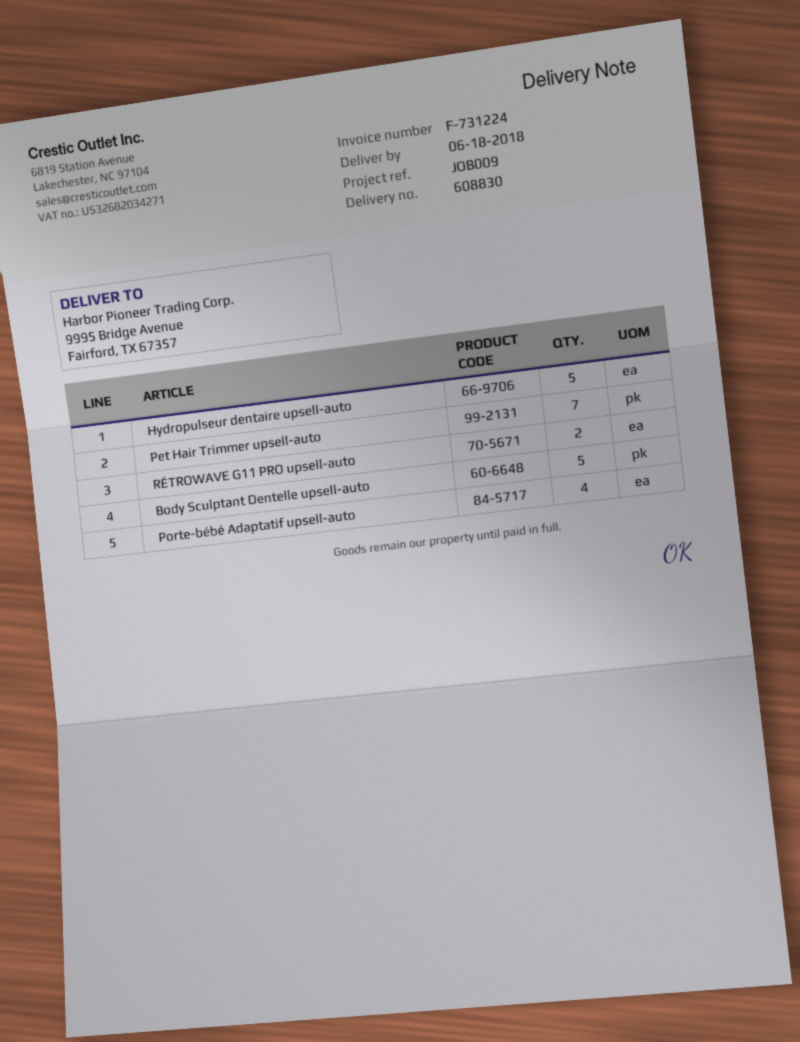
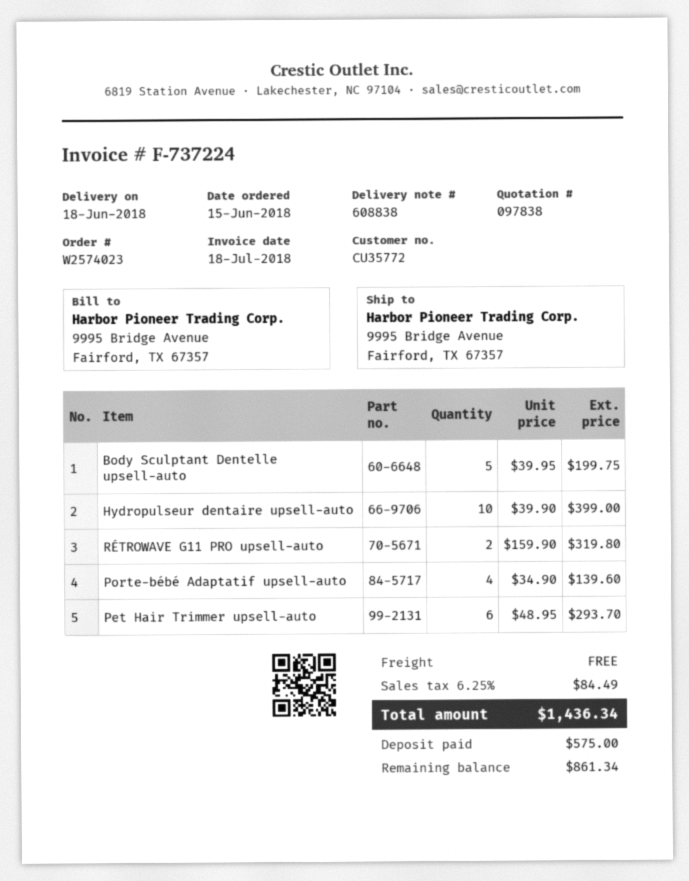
delivery note number: 608830 -> 608838
invoice number: F-731224 -> F-737224
Hydropulseur dentaire upsell-auto: 5 -> 10
Pet Hair Trimmer upsell-auto: 7 -> 6

